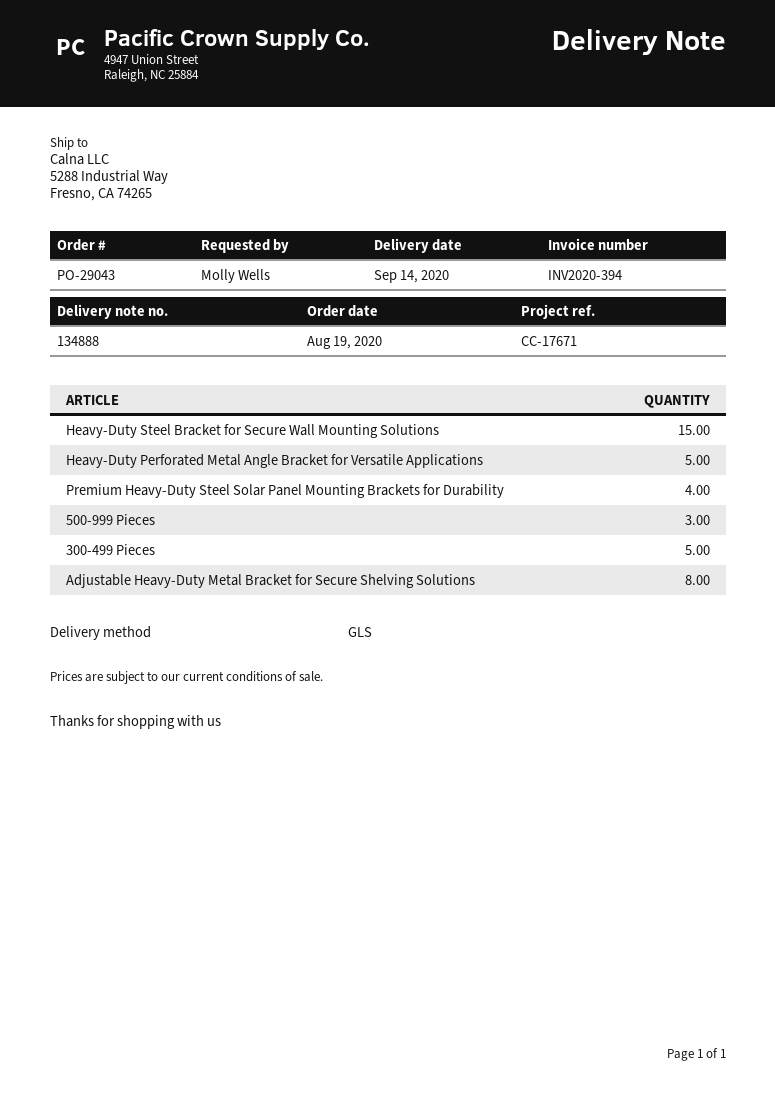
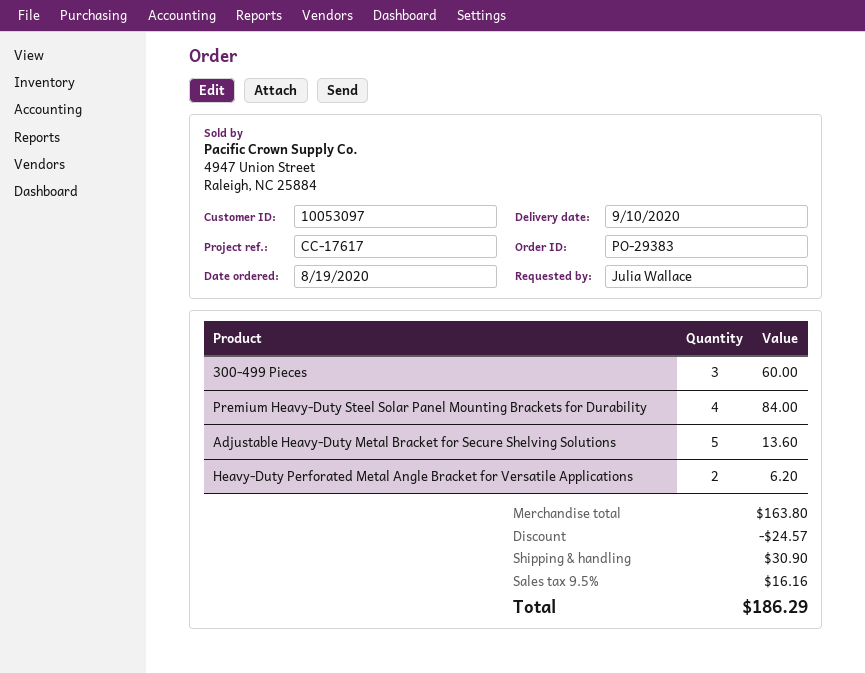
order number: PO-29043 -> PO-29383
delivery date: 2020-09-14 -> 2020-09-10
reference: CC-17671 -> CC-17617
ordered by: Molly Wells -> Julia Wallace
Heavy-Duty Steel Bracket for Secure Wall Mounting Solutions: 15 -> none
Heavy-Duty Perforated Metal Angle Bracket for Versatile Applications: 5 -> 2
500-999 Pieces: 3 -> none
300-499 Pieces: 5 -> 3
Adjustable Heavy-Duty Metal Bracket for Secure Shelving Solutions: 8 -> 5

